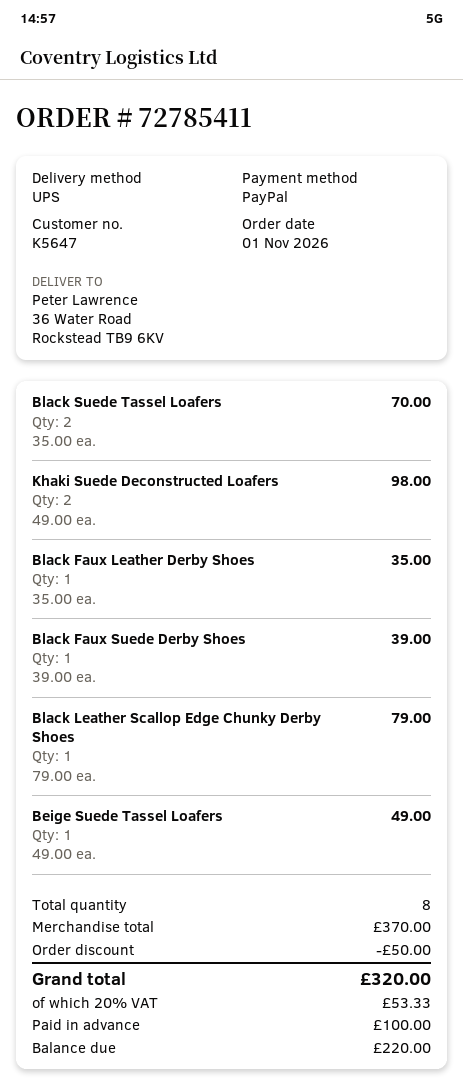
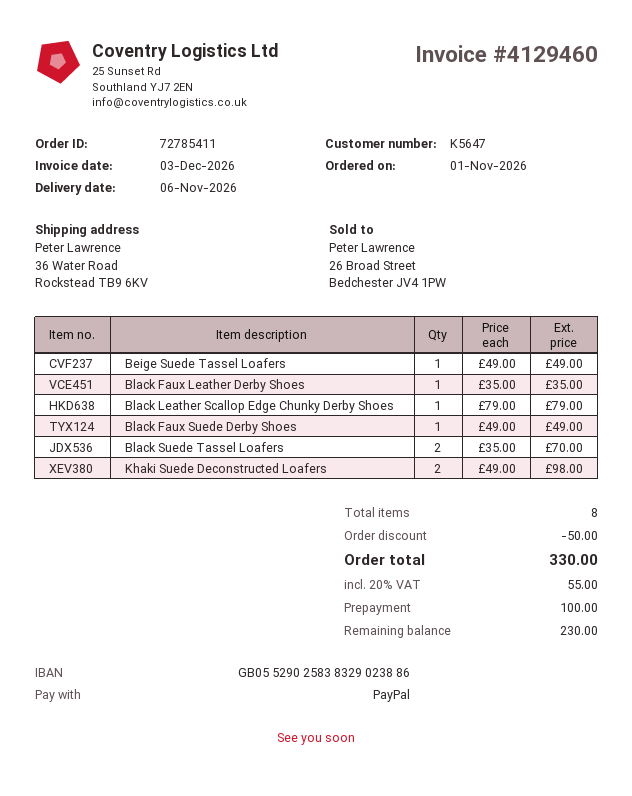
Black Faux Suede Derby Shoes: 1 x 39.00 = 39.00 -> 1 x 49.00 = 49.00
tax: 20% = 53.33 -> 20% = 55.00
total: 320.00 -> 330.00
balance: 220.00 -> 230.00

